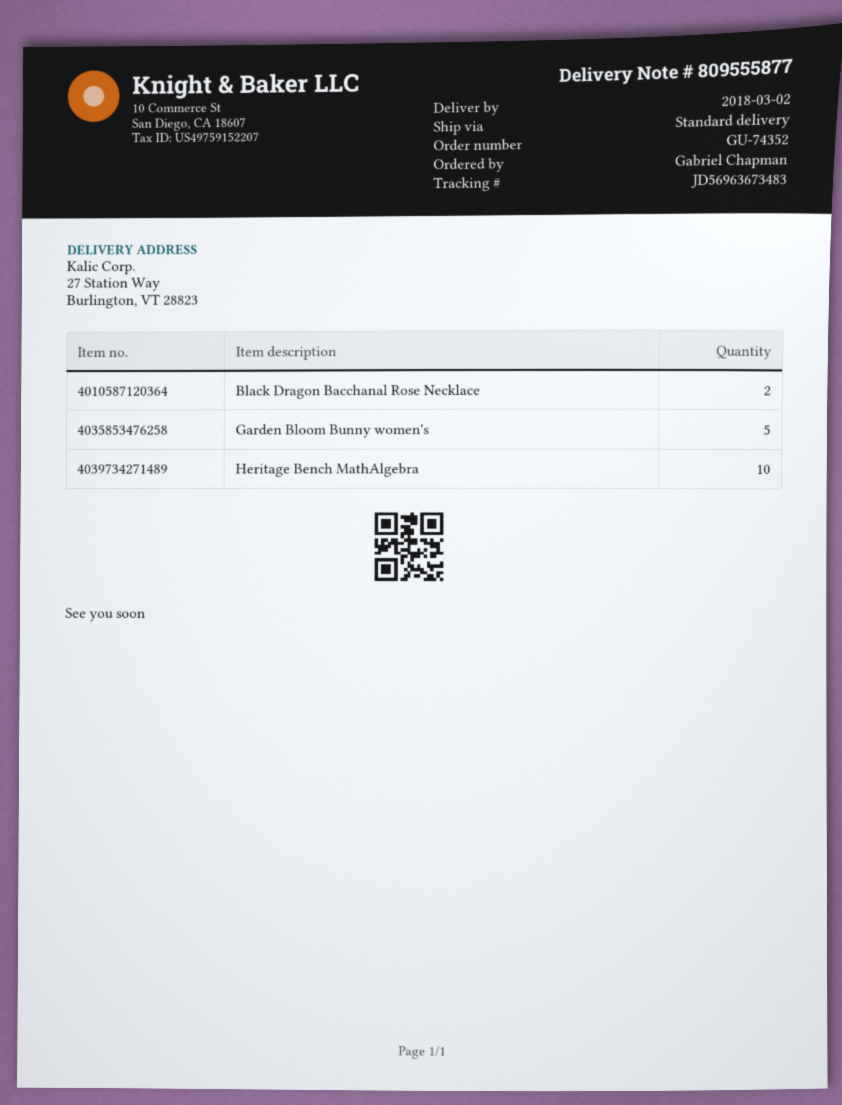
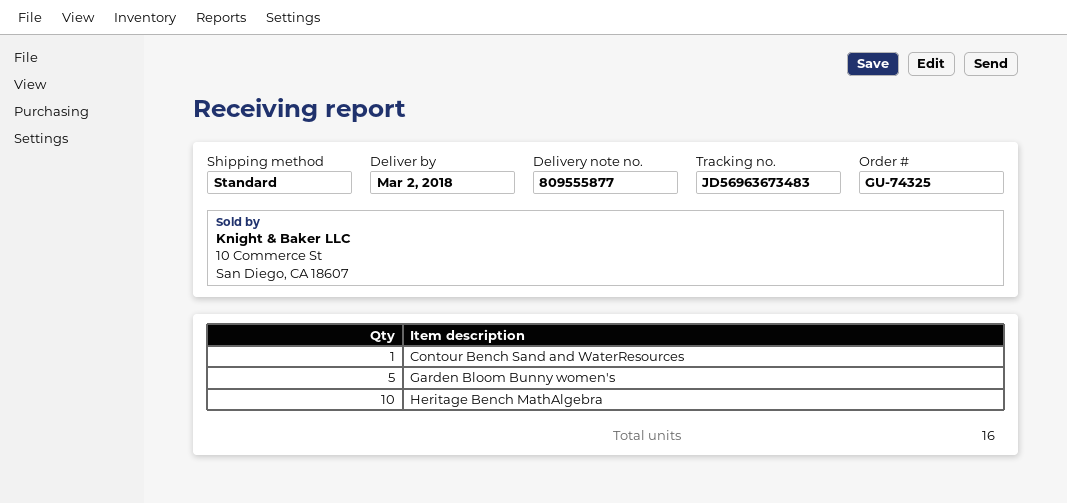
order number: GU-74352 -> GU-74325
Black Dragon Bacchanal Rose Necklace: 2 -> none
Contour Bench Sand and WaterResources: none -> 1

